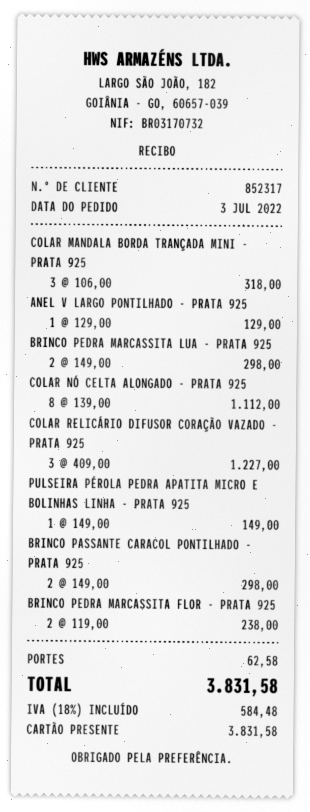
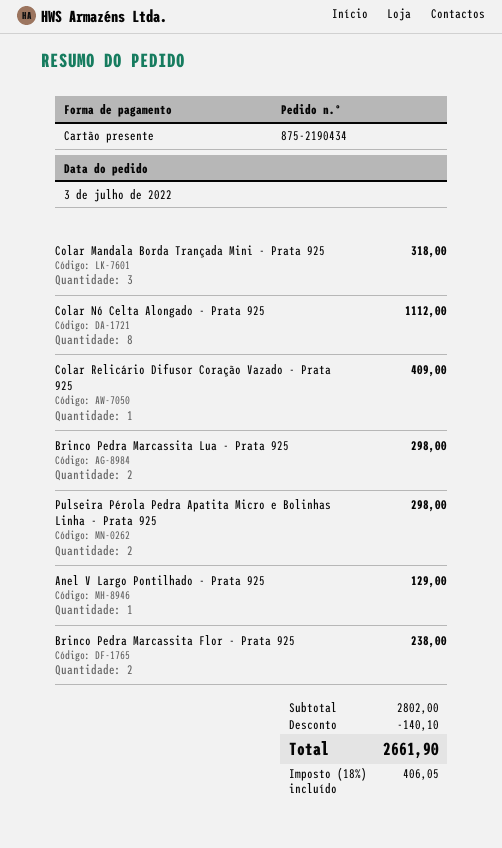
COLAR RELICÁRIO DIFUSOR CORAÇÃO VAZADO - PRATA 925: 3 for 1227.00 -> 1 for 409.00
PULSEIRA PÉROLA PEDRA APATITA MICRO E BOLINHAS LINHA - PRATA 925: 1 for 149.00 -> 2 for 298.00
BRINCO PASSANTE CARACOL PONTILHADO - PRATA 925: 2 for 298.00 -> none
discount: none -> 140.10
shipping: 62.58 -> none
tax: 18% = 584.48 -> 18% = 406.05
total: 3831.58 -> 2661.90

